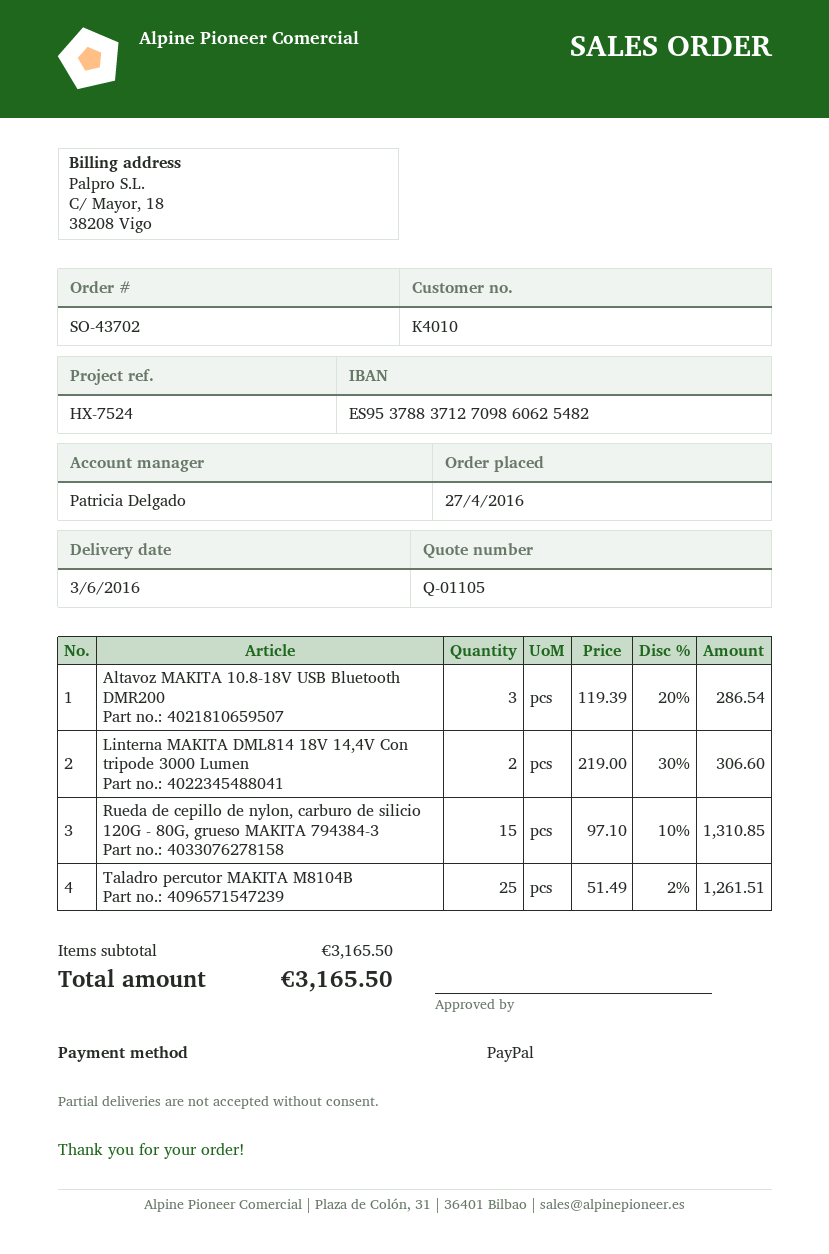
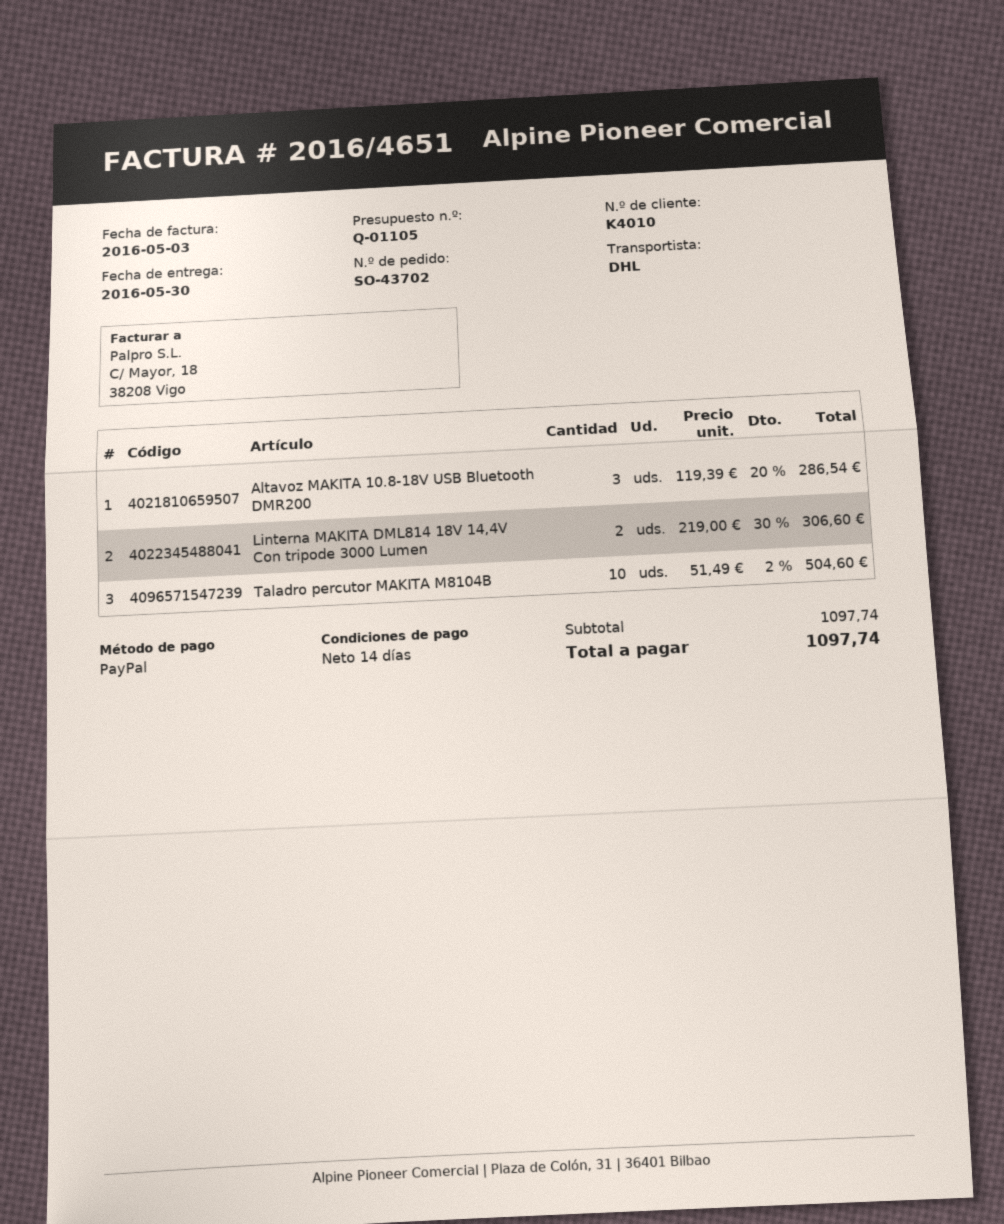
delivery date: 2016-06-03 -> 2016-05-30
Rueda de cepillo de nylon, carburo de silicio 120G - 80G, grueso MAKITA 794384-3: 15 x 97.10 - 10% = 1310.85 -> none
Taladro percutor MAKITA M8104B: 25 x 51.49 - 2% = 1261.51 -> 10 x 51.49 - 2% = 504.60
subtotal: 3165.50 -> 1097.74
total: 3165.50 -> 1097.74

